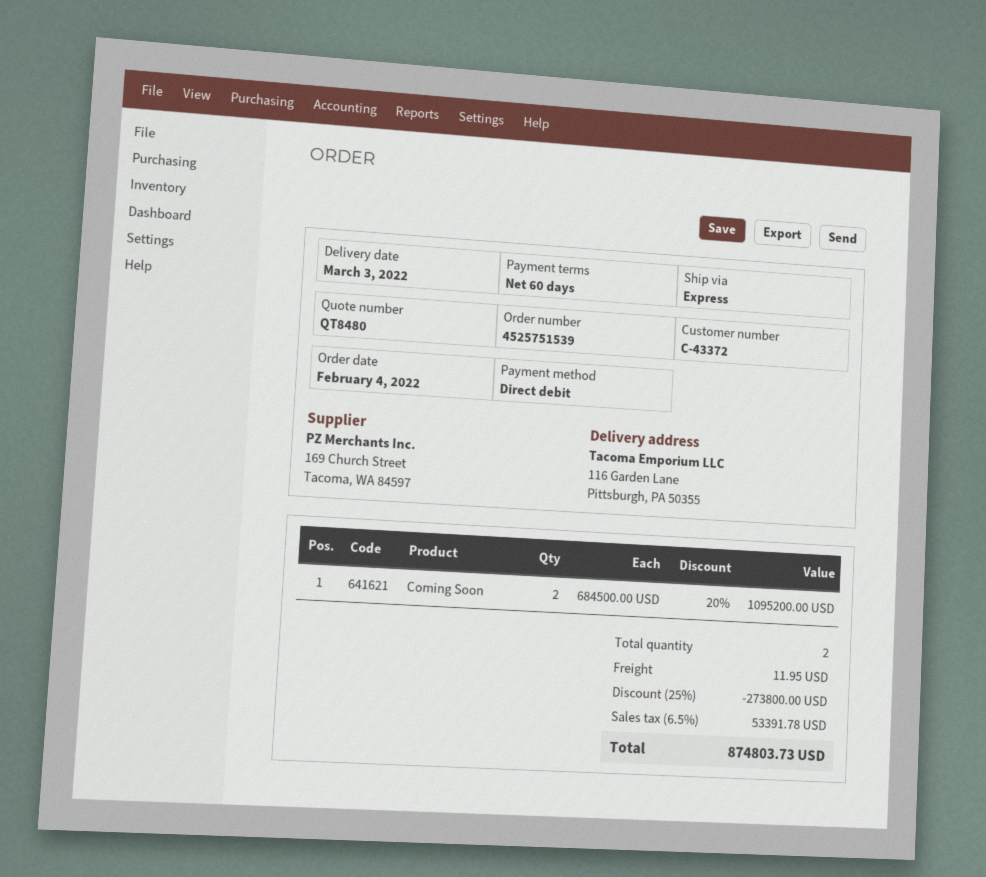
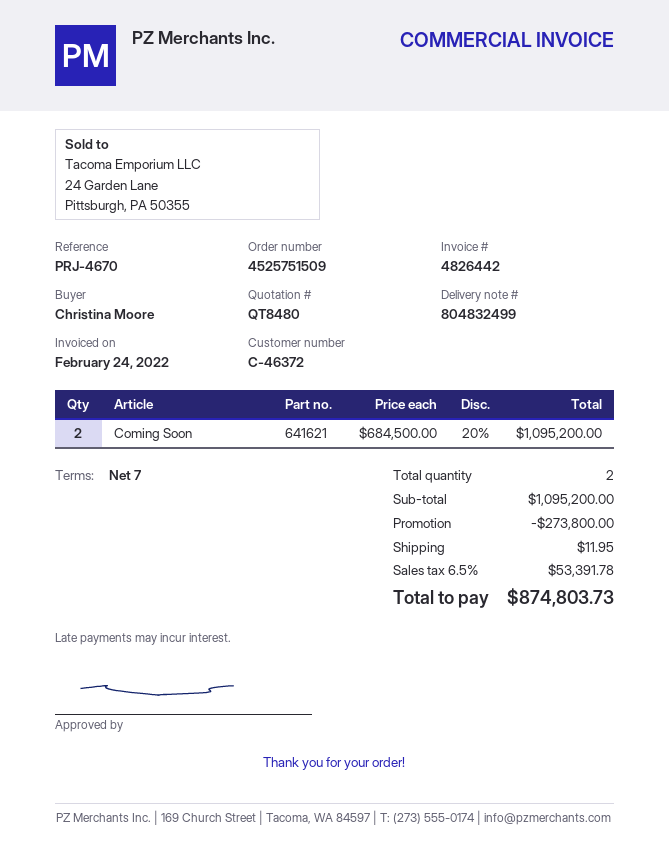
order number: 4525751539 -> 4525751509
payment terms: 60 days -> 7 days
customer number: C-43372 -> C-46372

